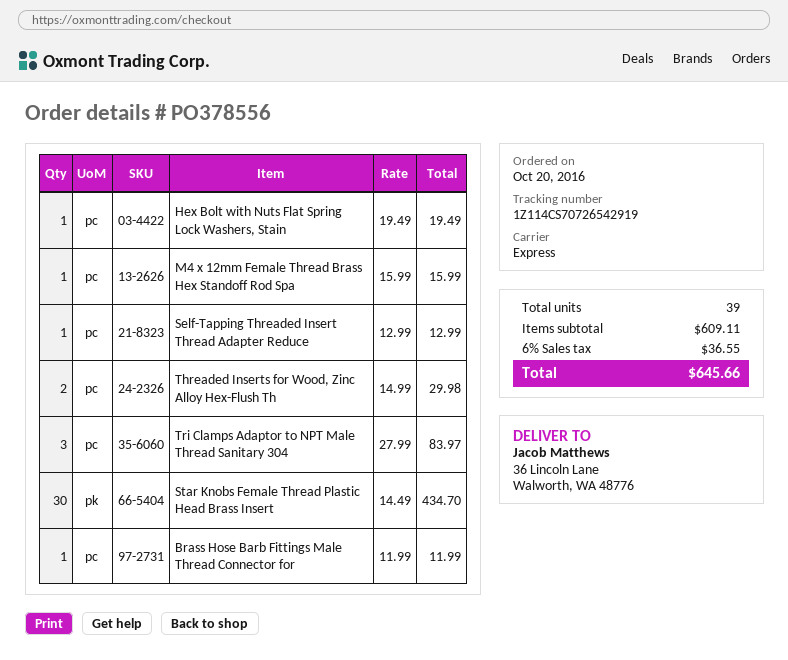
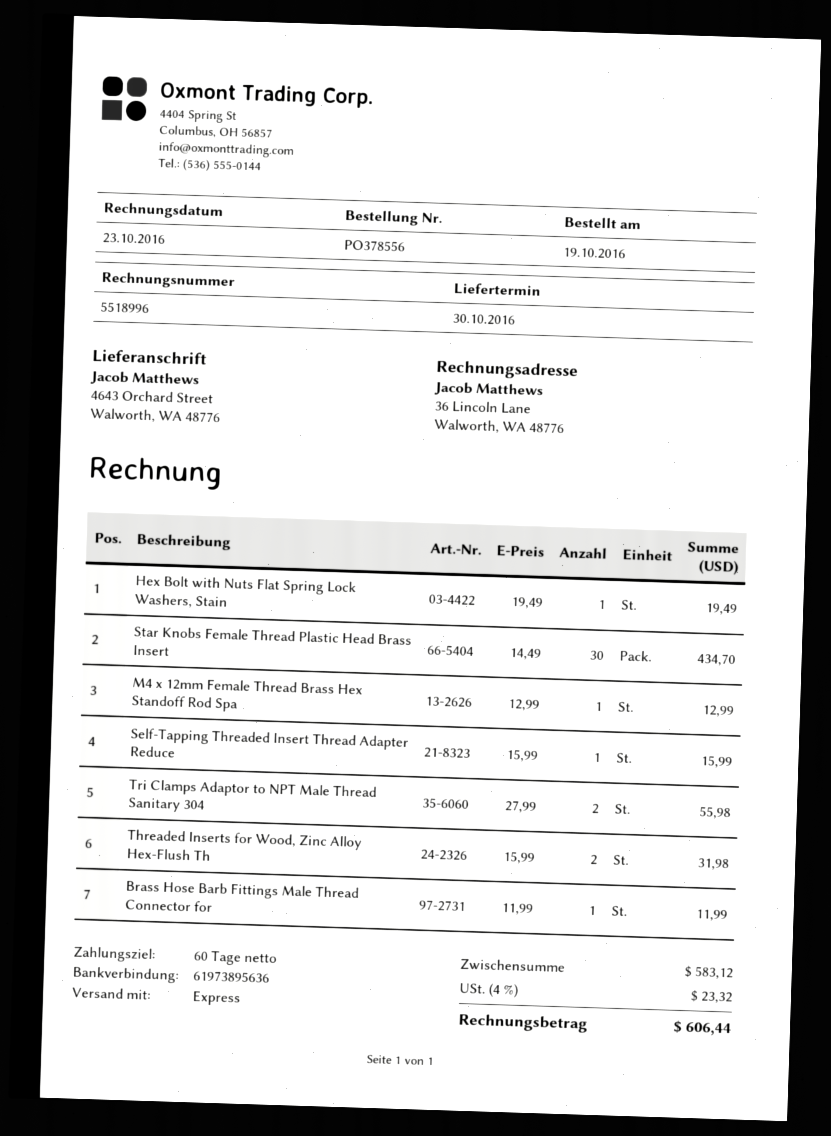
order date: 2016-10-20 -> 2016-10-19
ship to: 36 Lincoln Lane, Walworth, WA 48776 -> 4643 Orchard Street, Walworth, WA 48776
M4 x 12mm Female Thread Brass Hex Standoff Rod Spa: 1 x 15.99 = 15.99 -> 1 x 12.99 = 12.99
Self-Tapping Threaded Insert Thread Adapter Reduce: 1 x 12.99 = 12.99 -> 1 x 15.99 = 15.99
Threaded Inserts for Wood, Zinc Alloy Hex-Flush Th: 2 x 14.99 = 29.98 -> 2 x 15.99 = 31.98
Tri Clamps Adaptor to NPT Male Thread Sanitary 304: 3 x 27.99 = 83.97 -> 2 x 27.99 = 55.98
subtotal: 609.11 -> 583.12
tax: 6% = 36.55 -> 4% = 23.32
total: 645.66 -> 606.44

